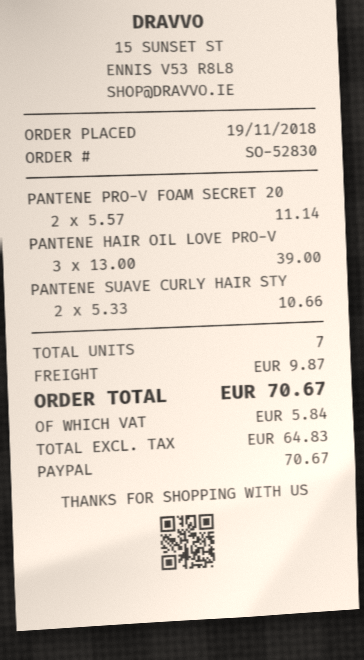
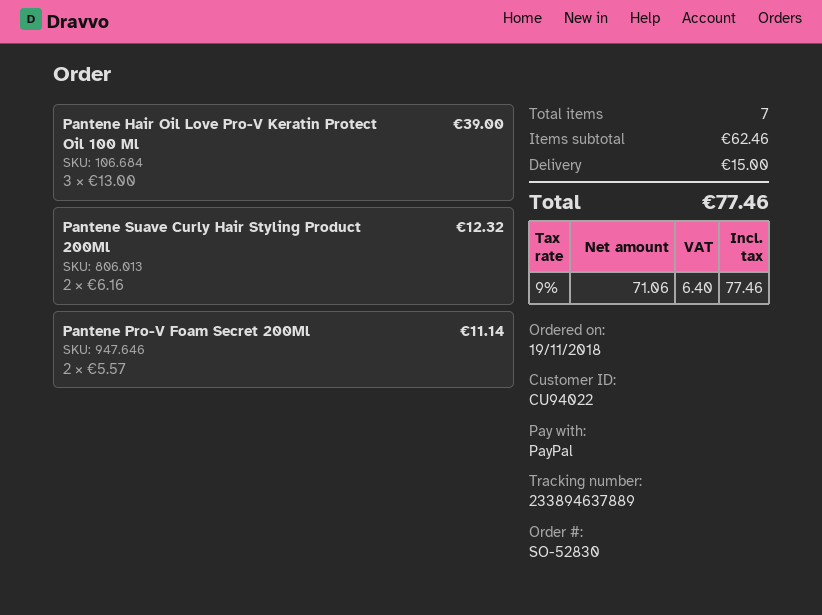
PANTENE SUAVE CURLY HAIR STY: 2 x 5.33 = 10.66 -> 2 x 6.16 = 12.32
shipping: 9.87 -> 15.00
net: 64.83 -> 71.06
tax: 5.84 -> 6.40
total: 70.67 -> 77.46

